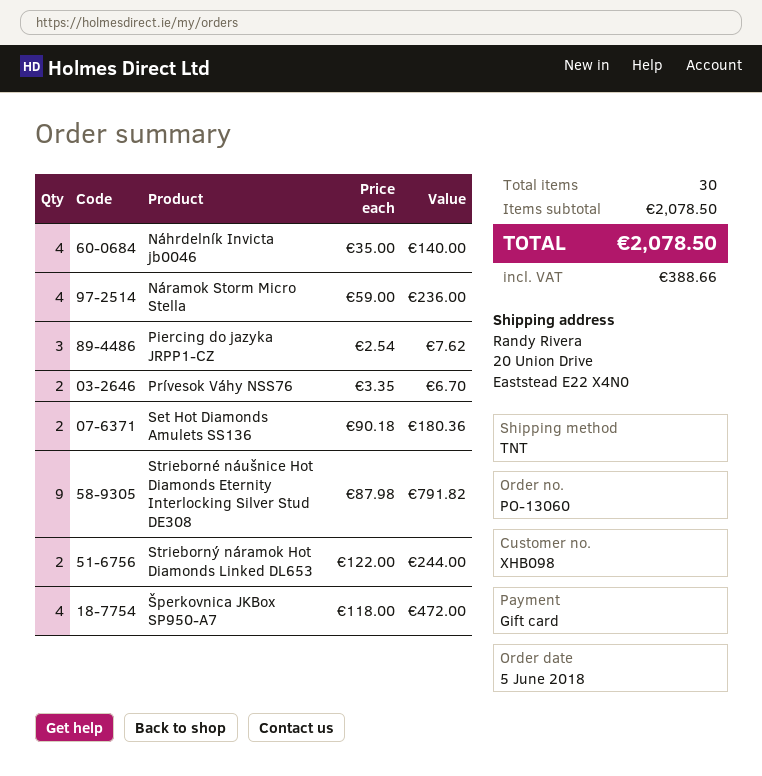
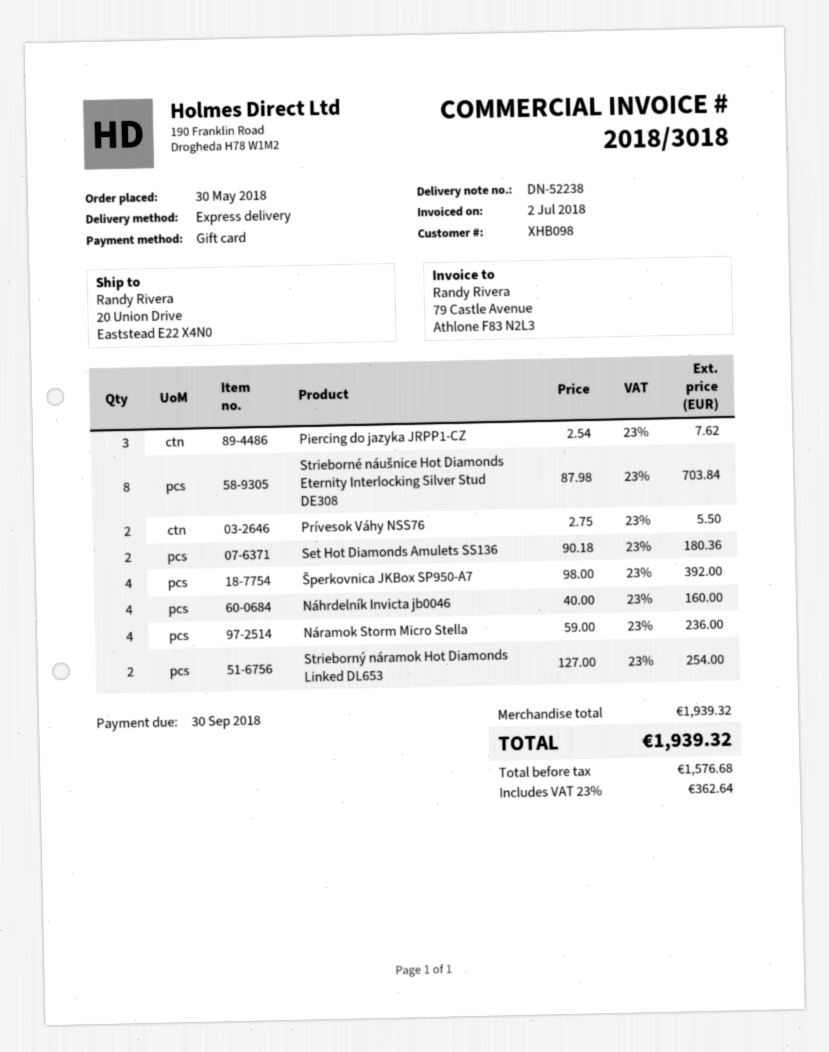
order date: 2018-06-05 -> 2018-05-30
shipping method: TNT -> express
Náhrdelník Invicta jb0046: 4 x 35.00 = 140.00 -> 4 x 40.00 = 160.00
Prívesok Váhy NSS76: 2 x 3.35 = 6.70 -> 2 x 2.75 = 5.50
Strieborné náušnice Hot Diamonds Eternity Interlocking Silver Stud DE308: 9 x 87.98 = 791.82 -> 8 x 87.98 = 703.84
Strieborný náramok Hot Diamonds Linked DL653: 2 x 122.00 = 244.00 -> 2 x 127.00 = 254.00
Šperkovnica JKBox SP950-A7: 4 x 118.00 = 472.00 -> 4 x 98.00 = 392.00
subtotal: 2078.50 -> 1939.32
tax: 388.66 -> 362.64
total: 2078.50 -> 1939.32

